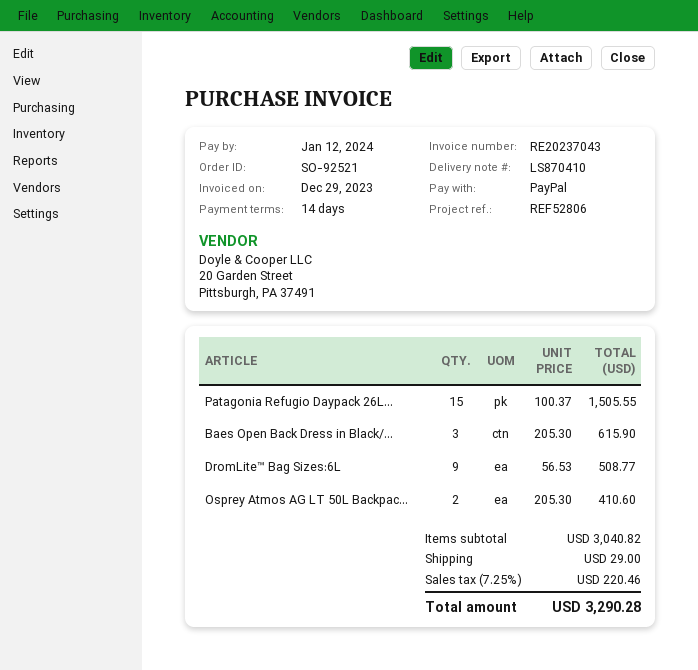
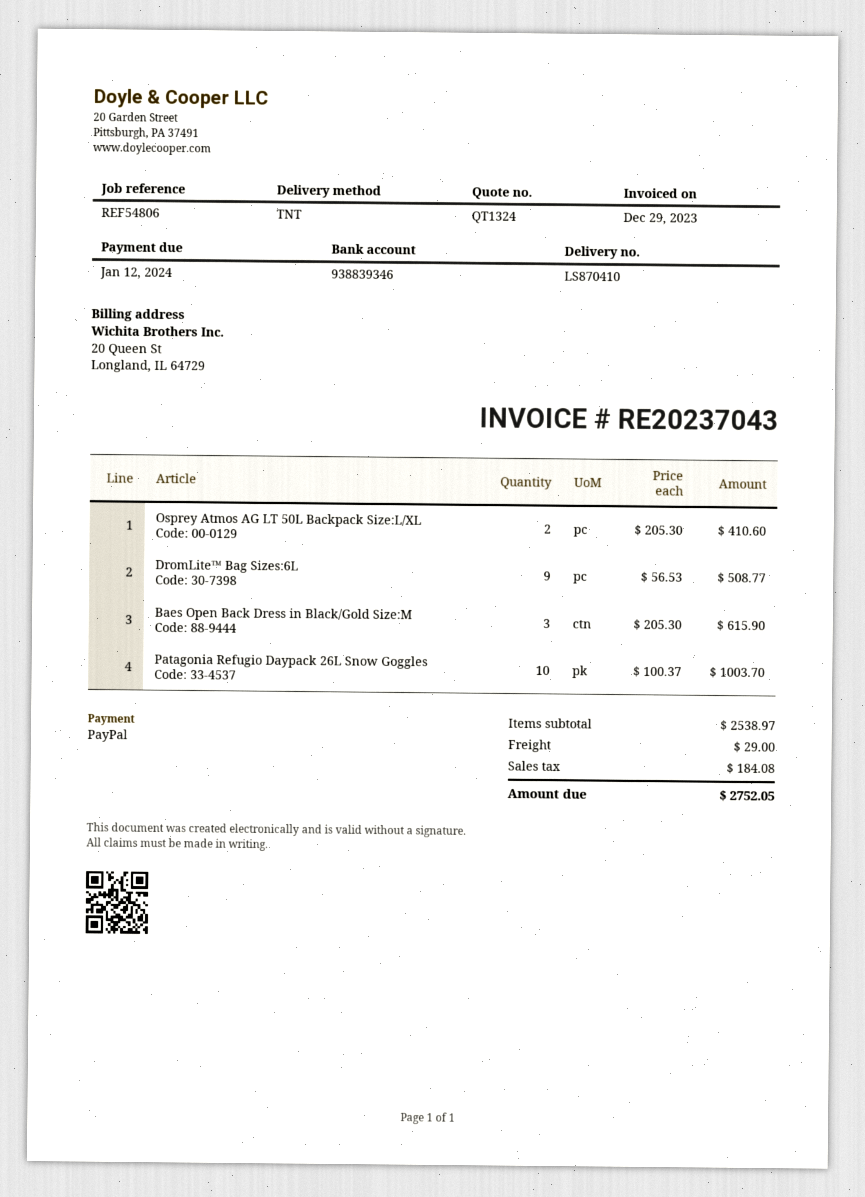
reference: REF52806 -> REF54806
Patagonia Refugio Daypack 26L...: 15 x 100.37 = 1505.55 -> 10 x 100.37 = 1003.70
subtotal: 3040.82 -> 2538.97
tax: 220.46 -> 184.08
total: 3290.28 -> 2752.05

